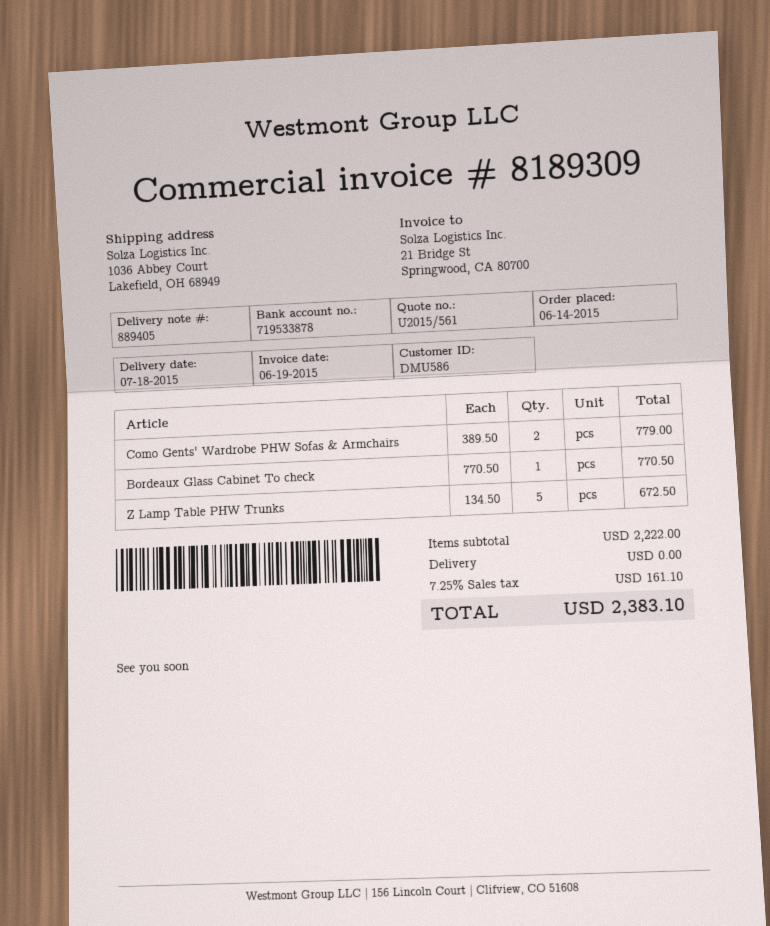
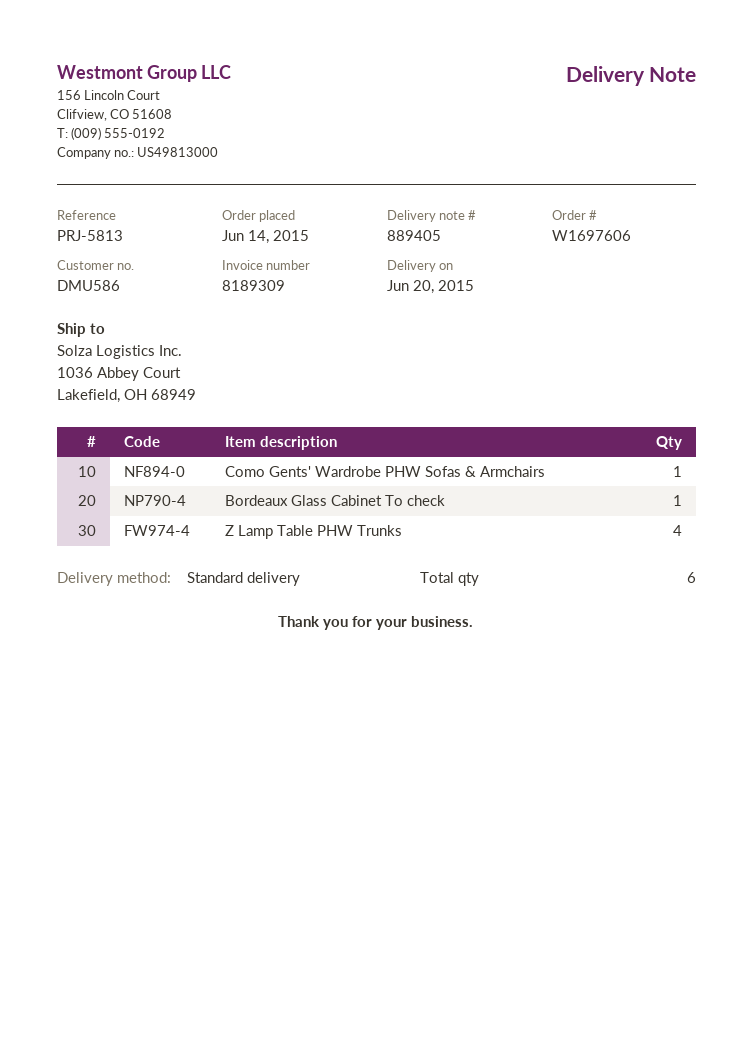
delivery date: 2015-07-18 -> 2015-06-20
Como Gents' Wardrobe PHW Sofas & Armchairs: 2 -> 1
Z Lamp Table PHW Trunks: 5 -> 4

